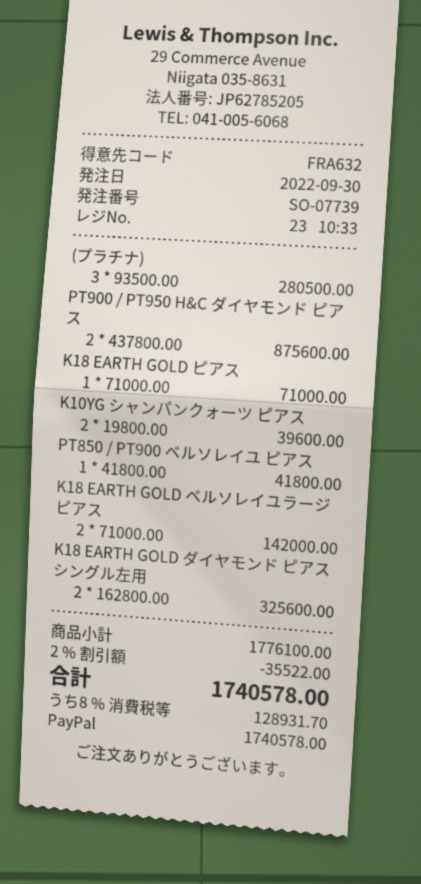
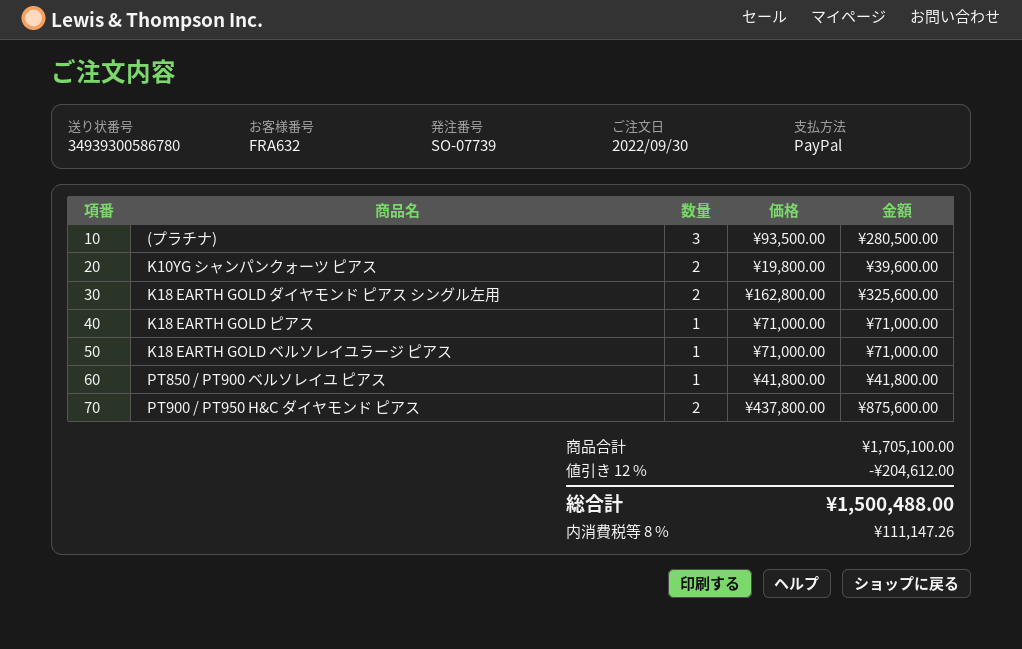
K18 EARTH GOLD ベルソレイユラージ ピアス: 2 x 71000.00 = 142000.00 -> 1 x 71000.00 = 71000.00
subtotal: 1776100.00 -> 1705100.00
discount: 2% = 35522.00 -> 12% = 204612.00
tax: 8% = 128931.70 -> 8% = 111147.26
total: 1740578.00 -> 1500488.00

